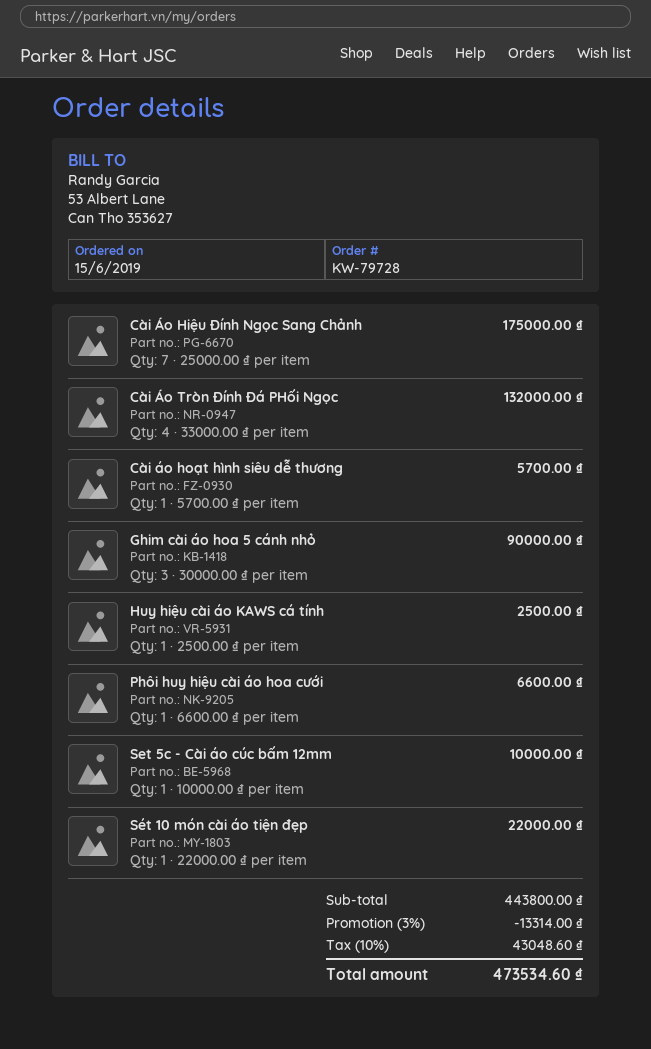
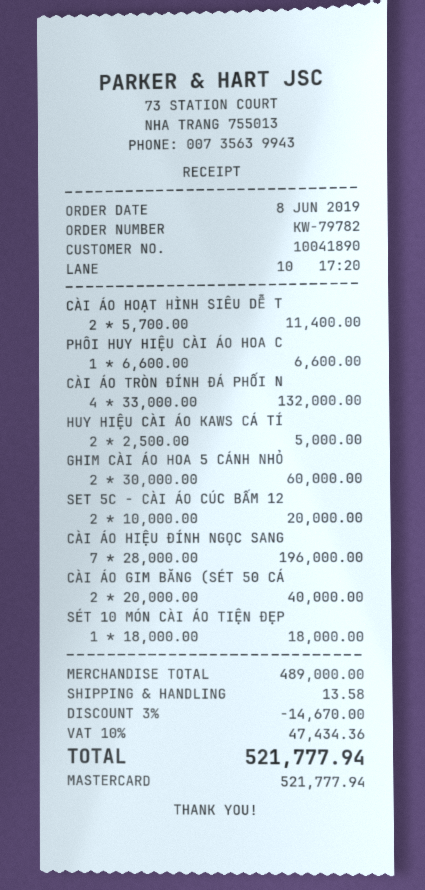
order number: KW-79728 -> KW-79782
order date: 2019-06-15 -> 2019-06-08
Cài Áo Hiệu Đính Ngọc Sang Chảnh: 7 x 25000.00 = 175000.00 -> 7 x 28000.00 = 196000.00
Cài áo hoạt hình siêu dễ thương: 1 x 5700.00 = 5700.00 -> 2 x 5700.00 = 11400.00
Ghim cài áo hoa 5 cánh nhỏ: 3 x 30000.00 = 90000.00 -> 2 x 30000.00 = 60000.00
Huy hiệu cài áo KAWS cá tính: 1 x 2500.00 = 2500.00 -> 2 x 2500.00 = 5000.00
Set 5c - Cài áo cúc bấm 12mm: 1 x 10000.00 = 10000.00 -> 2 x 10000.00 = 20000.00
Sét 10 món cài áo tiện đẹp: 1 x 22000.00 = 22000.00 -> 1 x 18000.00 = 18000.00
CÀI ÁO GIM BĂNG (SÉT 50 CÁ: none -> 2 x 20000.00 = 40000.00
subtotal: 443800.00 -> 489000.00
discount: 3% = 13314.00 -> 3% = 14670.00
shipping: none -> 13.58
tax: 10% = 43048.60 -> 10% = 47434.36
total: 473534.60 -> 521777.94

